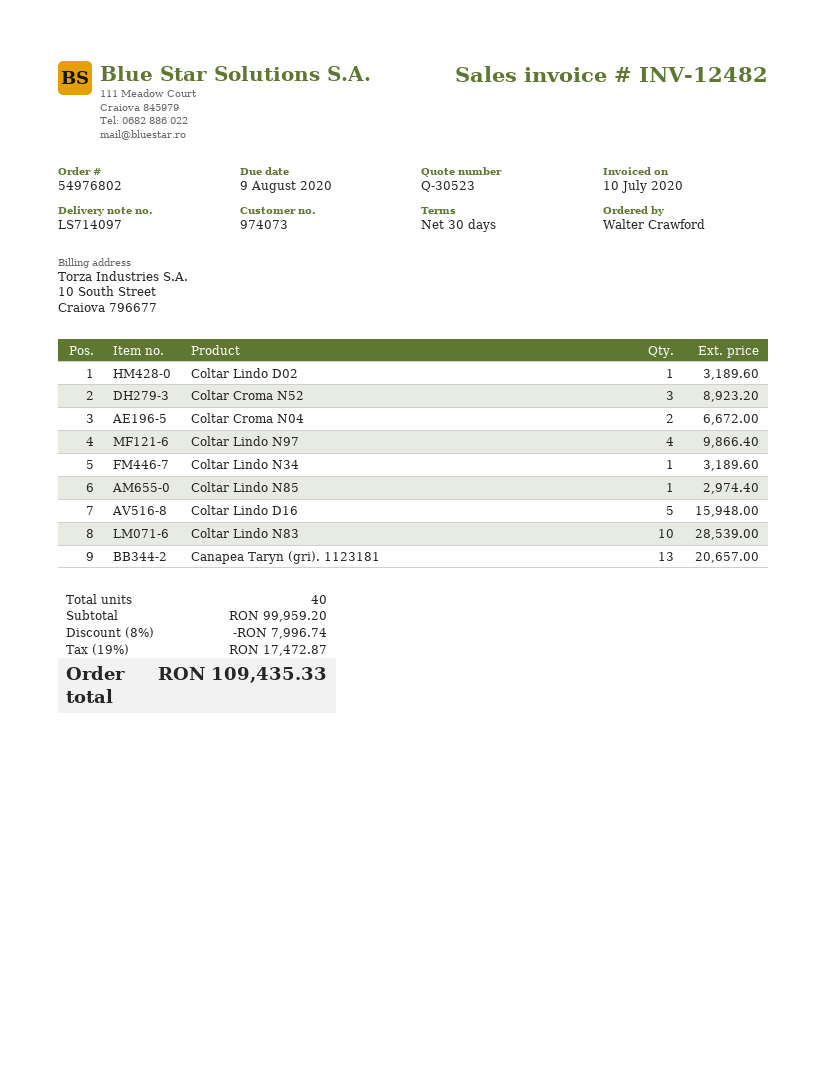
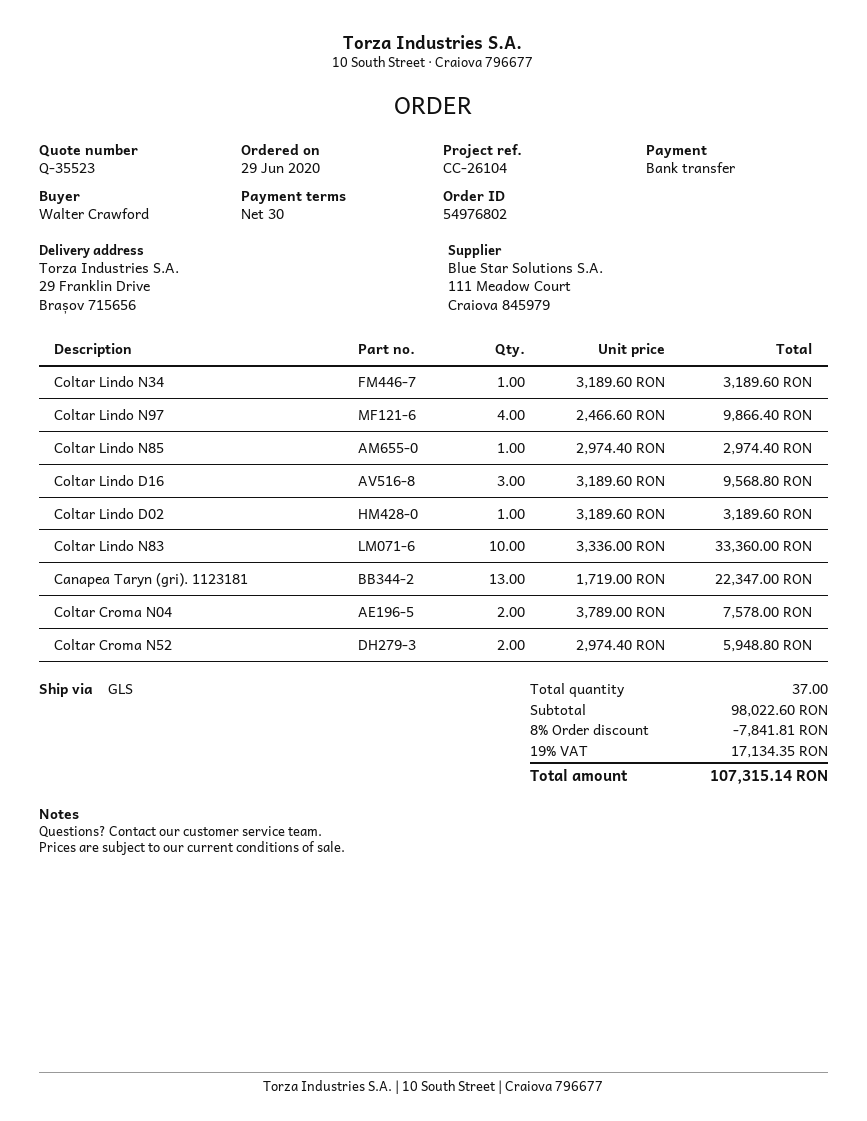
quote number: Q-30523 -> Q-35523
Coltar Croma N52: 3 for 8923.20 -> 2 for 5948.80
Coltar Croma N04: 2 for 6672.00 -> 2 for 7578.00
Coltar Lindo D16: 5 for 15948.00 -> 3 for 9568.80
Coltar Lindo N83: 10 for 28539.00 -> 10 for 33360.00
Canapea Taryn (gri). 1123181: 13 for 20657.00 -> 13 for 22347.00
total quantity: 40 -> 37
subtotal: 99959.20 -> 98022.60
discount: 8% = 7996.74 -> 8% = 7841.81
tax: 19% = 17472.87 -> 19% = 17134.35
total: 109435.33 -> 107315.14

